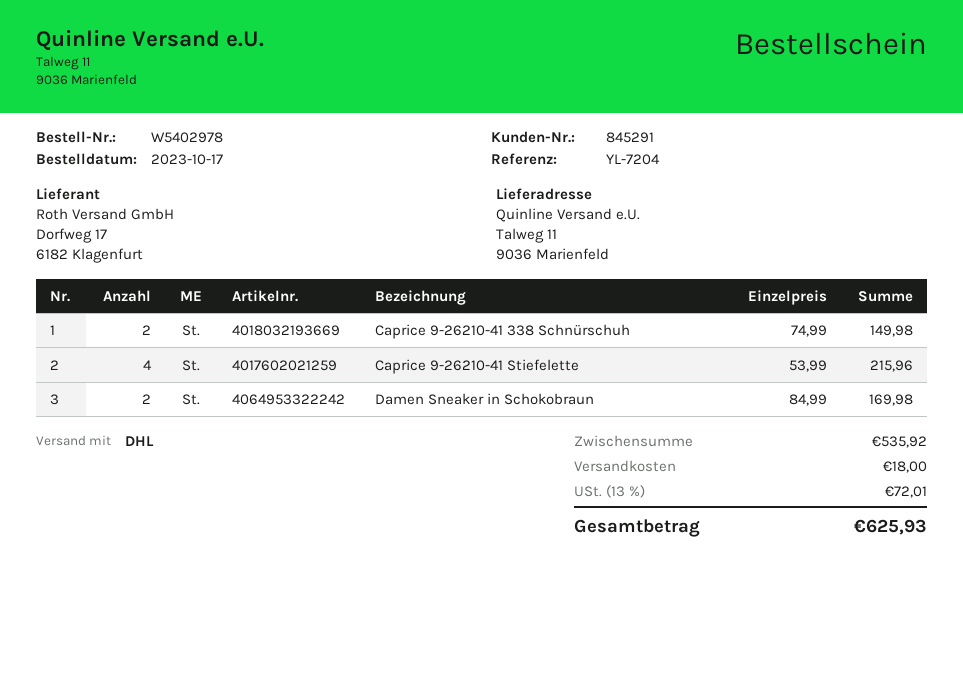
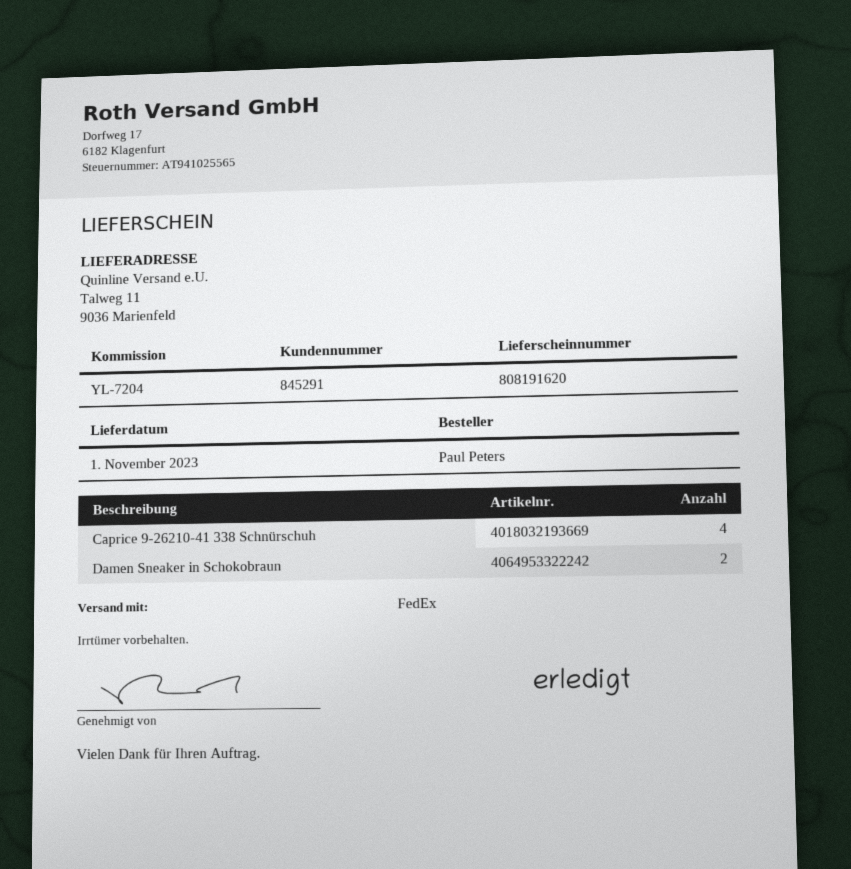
shipping method: DHL -> FedEx
Caprice 9-26210-41 338 Schnürschuh: 2 -> 4
Caprice 9-26210-41 Stiefelette: 4 -> none

